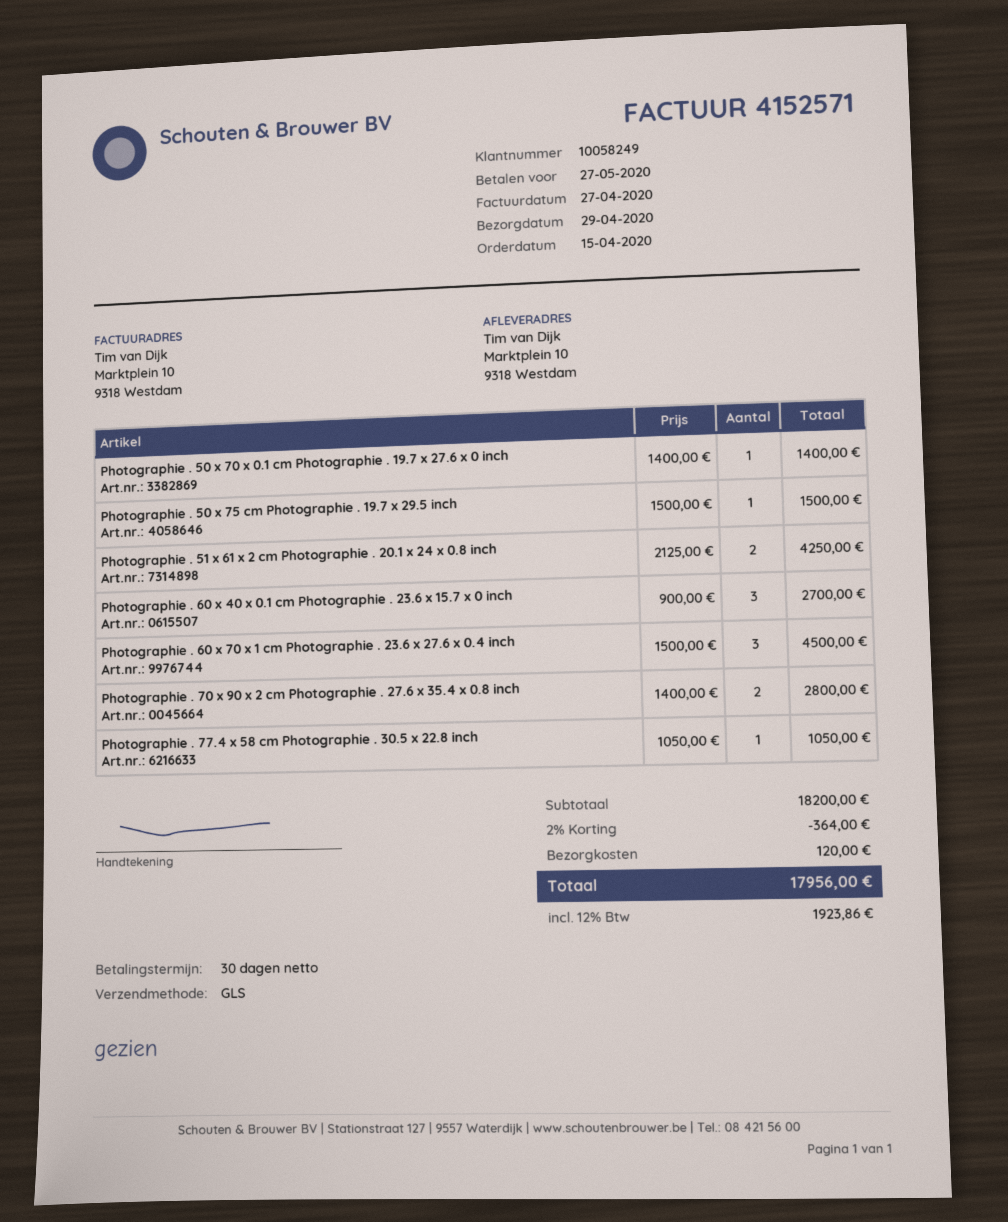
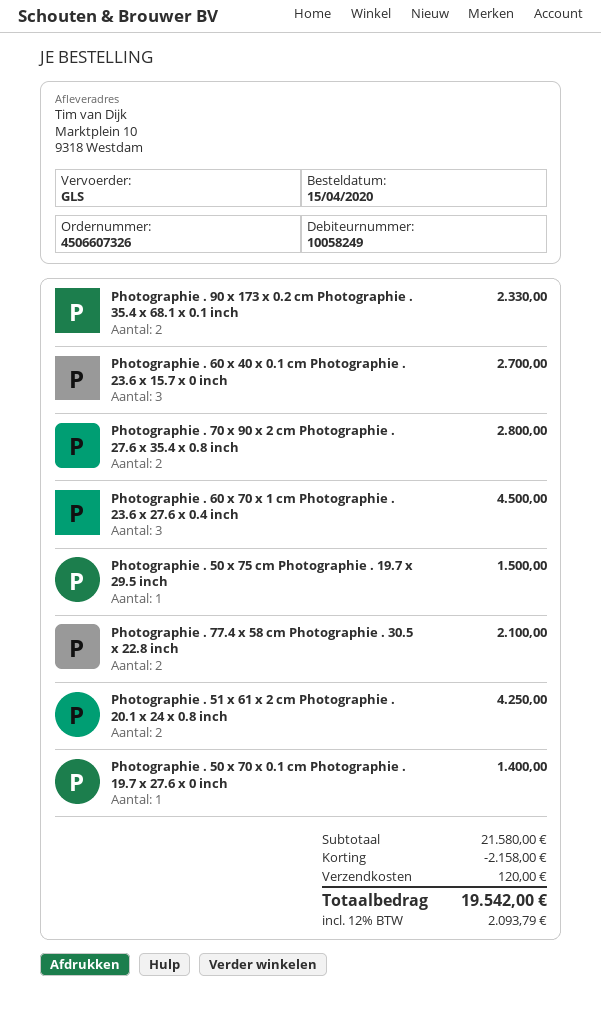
Photographie . 77.4 x 58 cm Photographie . 30.5 x 22.8 inch: 1 for 1050.00 -> 2 for 2100.00
Photographie . 90 x 173 x 0.2 cm Photographie . 35.4 x 68.1 x 0.1 inch: none -> 2 for 2330.00
subtotal: 18200.00 -> 21580.00
discount: 364.00 -> 2158.00
tax: 12% = 1923.86 -> 12% = 2093.79
total: 17956.00 -> 19542.00

